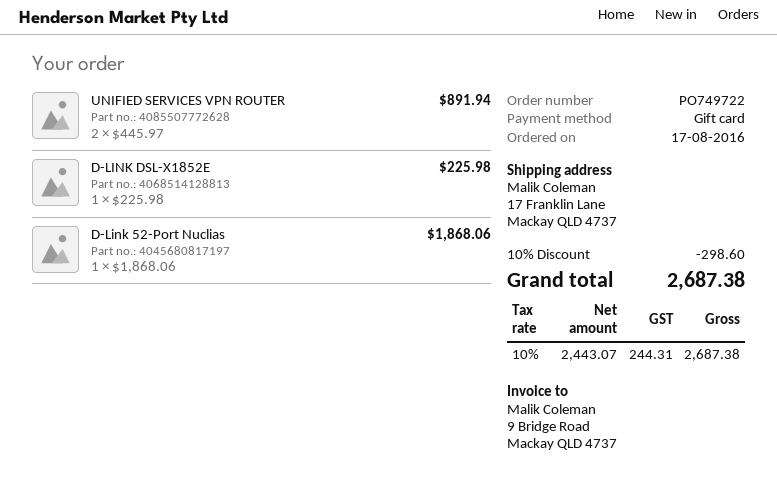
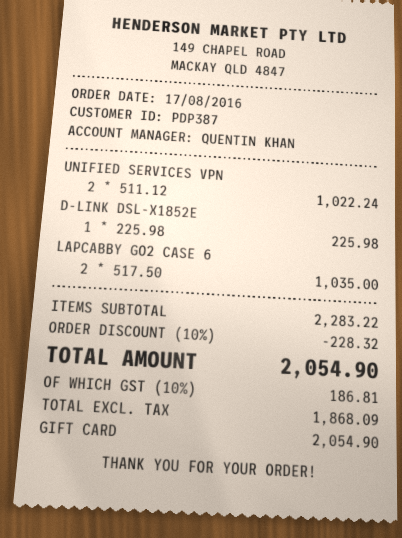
UNIFIED SERVICES VPN ROUTER: 2 x 445.97 = 891.94 -> 2 x 511.12 = 1022.24
D-Link 52-Port Nuclias: 1 x 1868.06 = 1868.06 -> none
LAPCABBY GO2 CASE 6: none -> 2 x 517.50 = 1035.00
discount: 10% = 298.60 -> 10% = 228.32
net: 2443.07 -> 1868.09
tax: 10% = 244.31 -> 10% = 186.81
total: 2687.38 -> 2054.90

